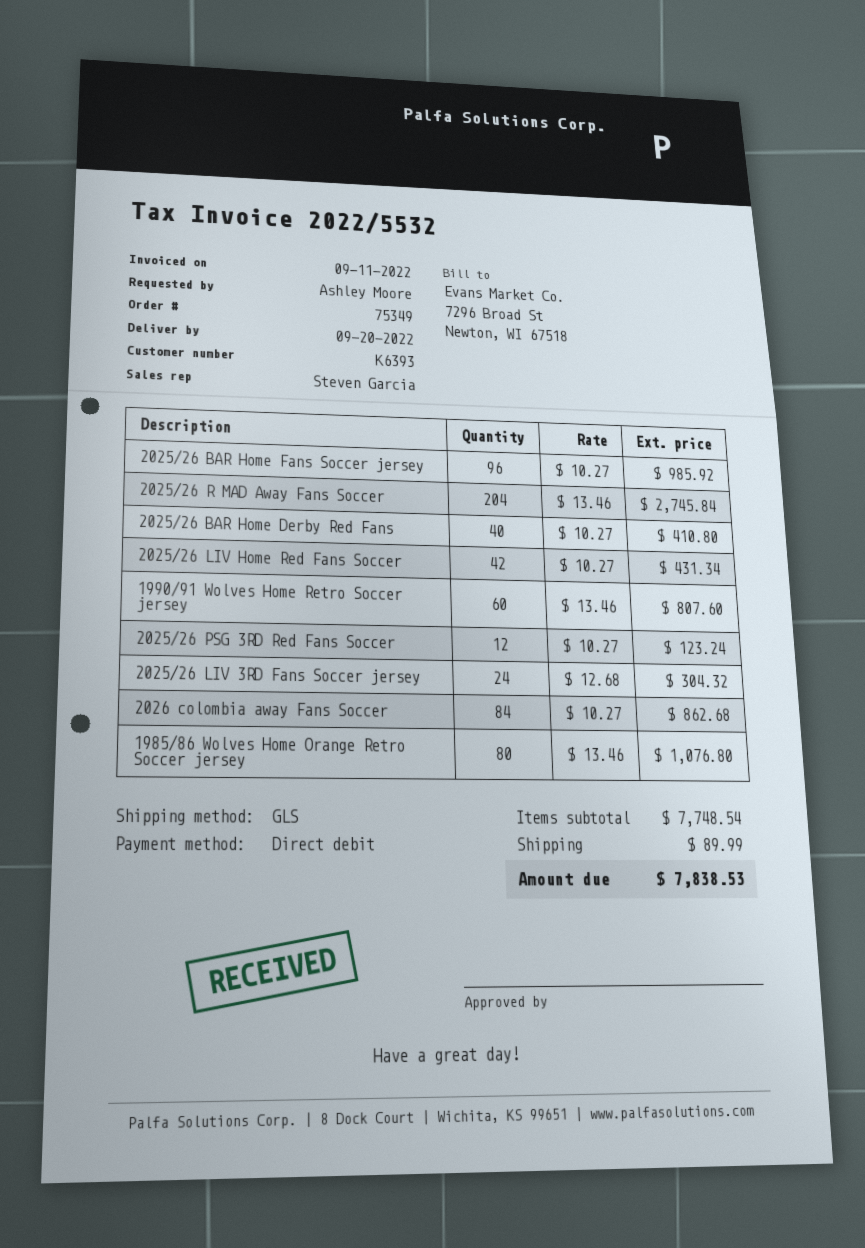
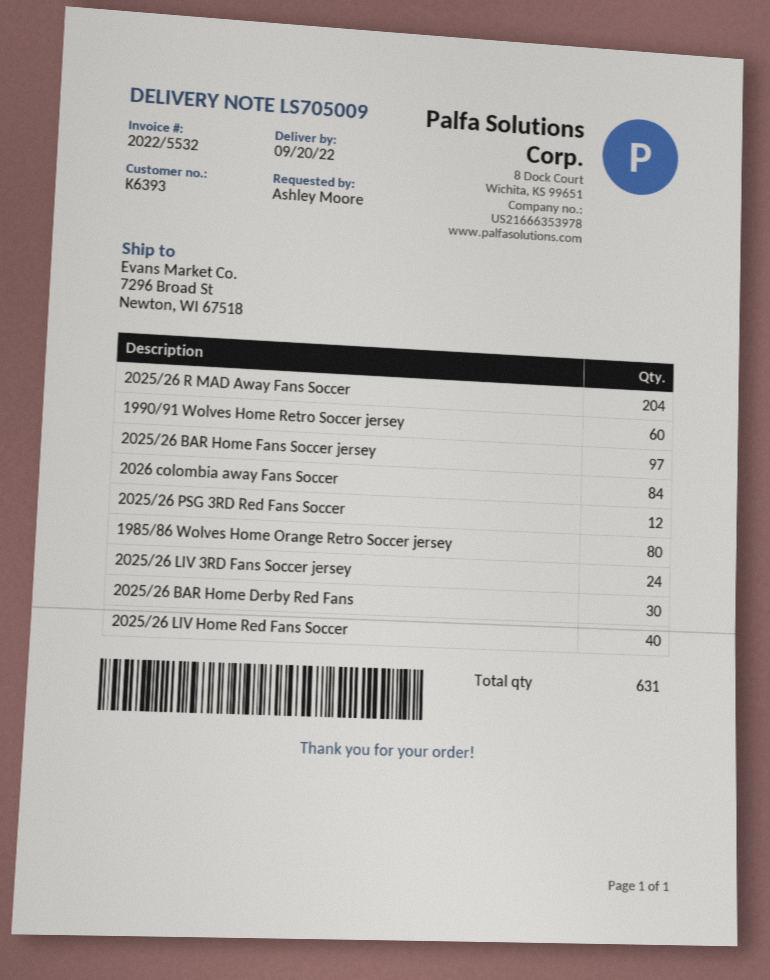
2025/26 BAR Home Fans Soccer jersey: 96 -> 97
2025/26 BAR Home Derby Red Fans: 40 -> 30
2025/26 LIV Home Red Fans Soccer: 42 -> 40

